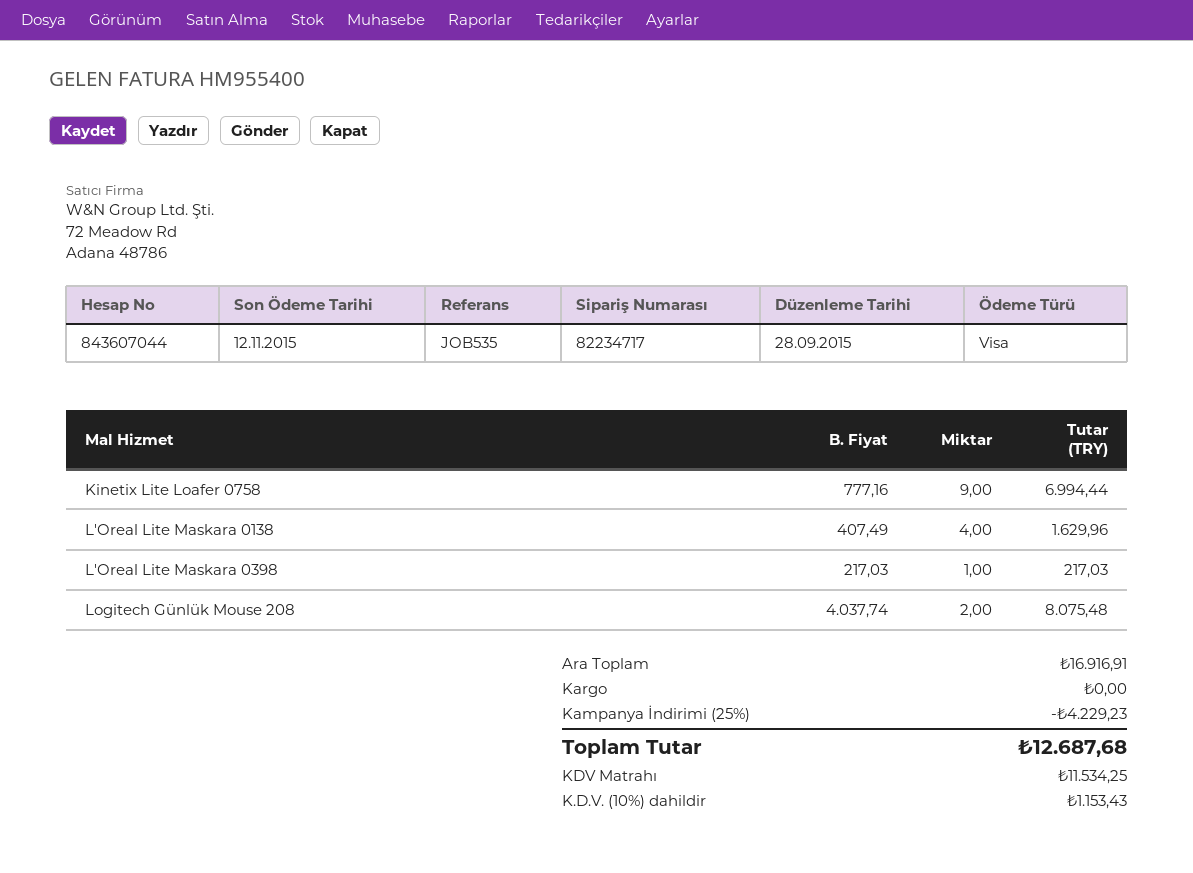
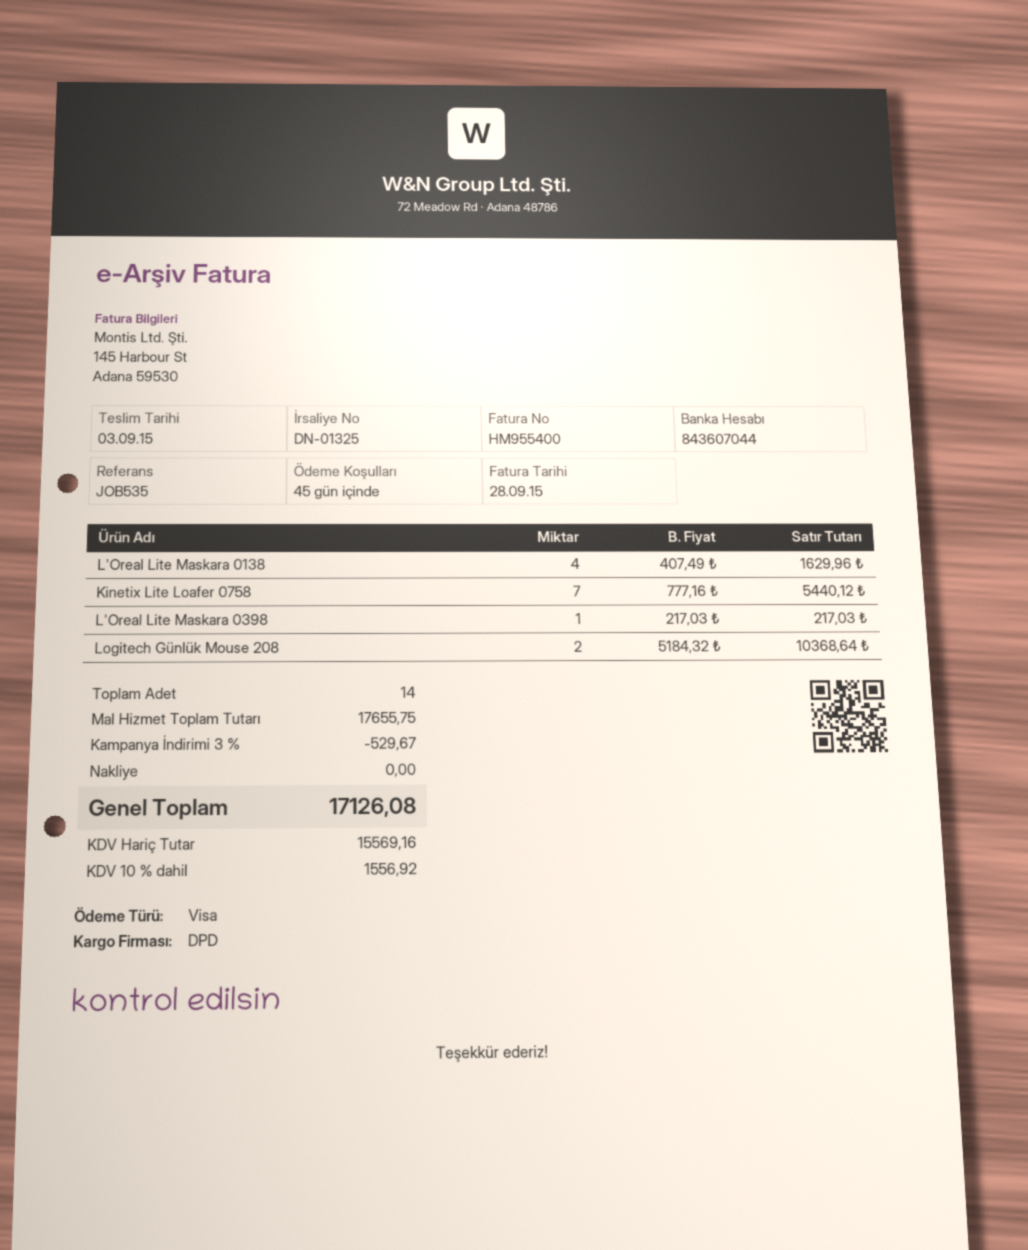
Kinetix Lite Loafer 0758: 9 x 777.16 = 6994.44 -> 7 x 777.16 = 5440.12
Logitech Günlük Mouse 208: 2 x 4037.74 = 8075.48 -> 2 x 5184.32 = 10368.64
subtotal: 16916.91 -> 17655.75
discount: 25% = 4229.23 -> 3% = 529.67
net: 11534.25 -> 15569.16
tax: 10% = 1153.43 -> 10% = 1556.92
total: 12687.68 -> 17126.08

